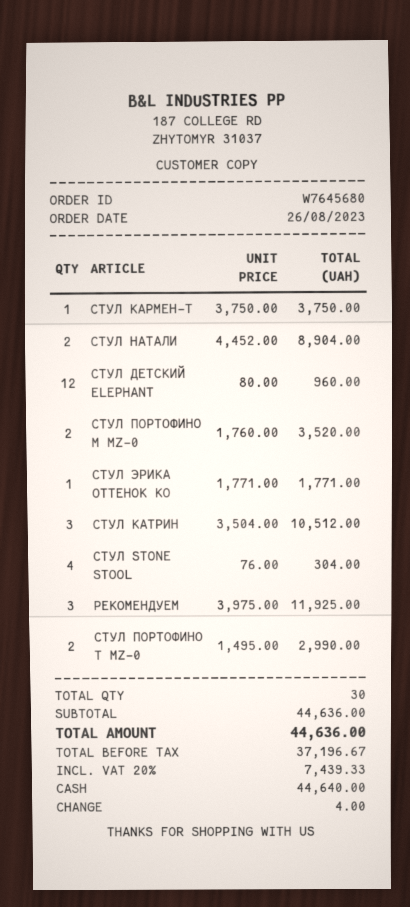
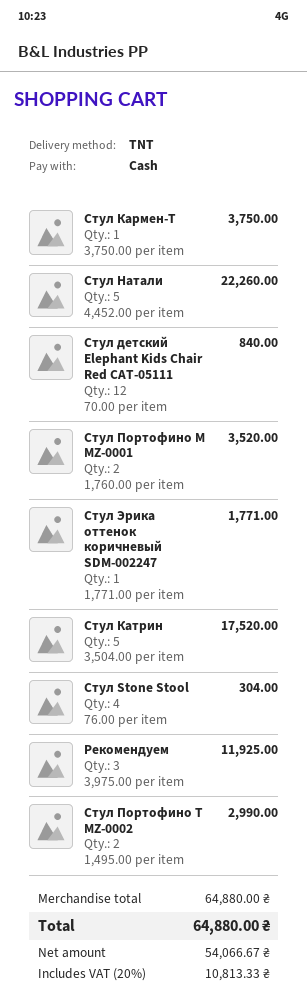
СТУЛ НАТАЛИ: 2 x 4452.00 = 8904.00 -> 5 x 4452.00 = 22260.00
СТУЛ ДЕТСКИЙ ELEPHANT: 12 x 80.00 = 960.00 -> 12 x 70.00 = 840.00
СТУЛ КАТРИН: 3 x 3504.00 = 10512.00 -> 5 x 3504.00 = 17520.00
subtotal: 44636.00 -> 64880.00
net: 37196.67 -> 54066.67
tax: 20% = 7439.33 -> 20% = 10813.33
total: 44636.00 -> 64880.00

